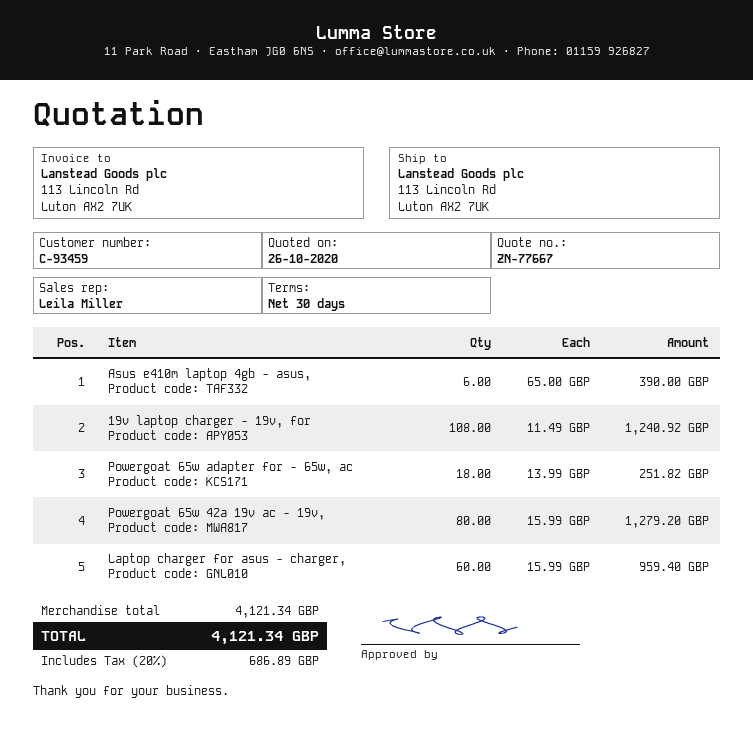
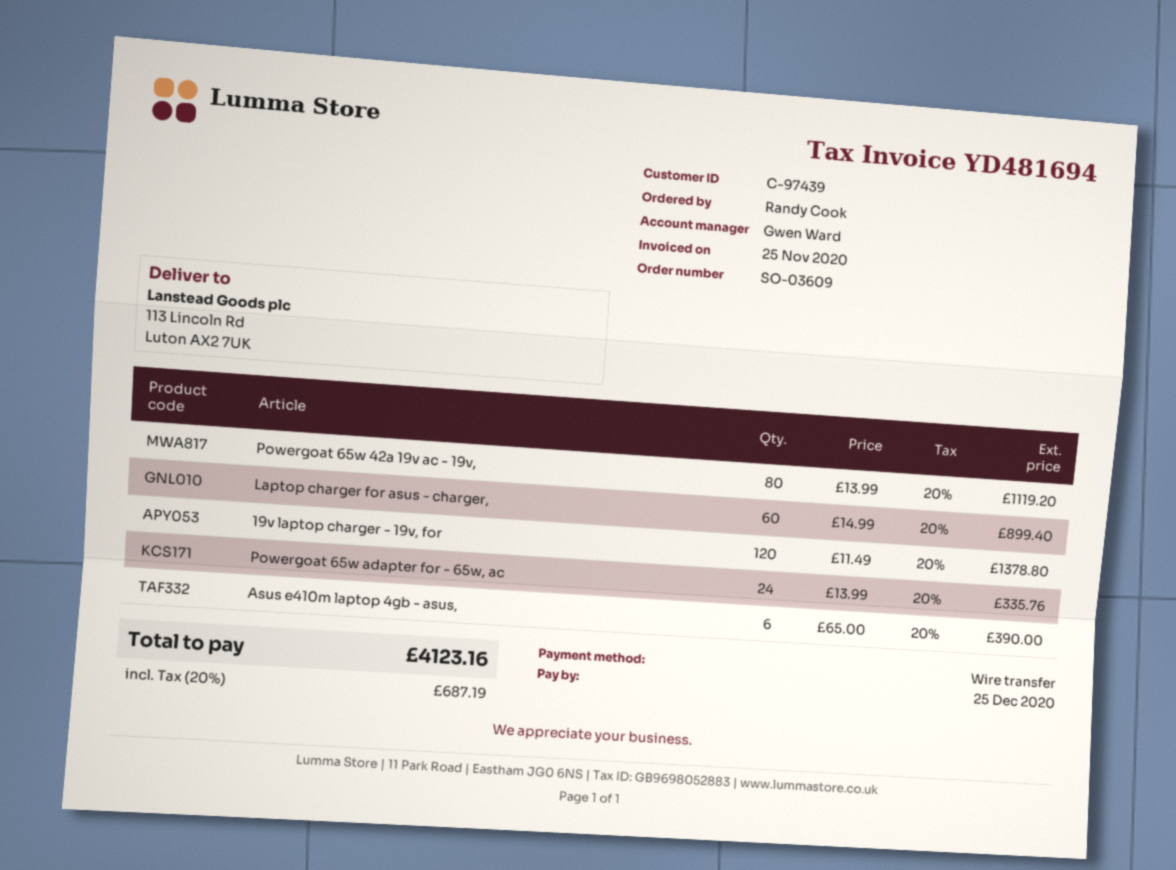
customer number: C-93459 -> C-97439
sales rep: Leila Miller -> Gwen Ward
19v laptop charger - 19v, for: 108 x 11.49 = 1240.92 -> 120 x 11.49 = 1378.80
Powergoat 65w adapter for - 65w, ac: 18 x 13.99 = 251.82 -> 24 x 13.99 = 335.76
Powergoat 65w 42a 19v ac - 19v,: 80 x 15.99 = 1279.20 -> 80 x 13.99 = 1119.20
Laptop charger for asus - charger,: 60 x 15.99 = 959.40 -> 60 x 14.99 = 899.40
tax: 20% = 686.89 -> 20% = 687.19
total: 4121.34 -> 4123.16

